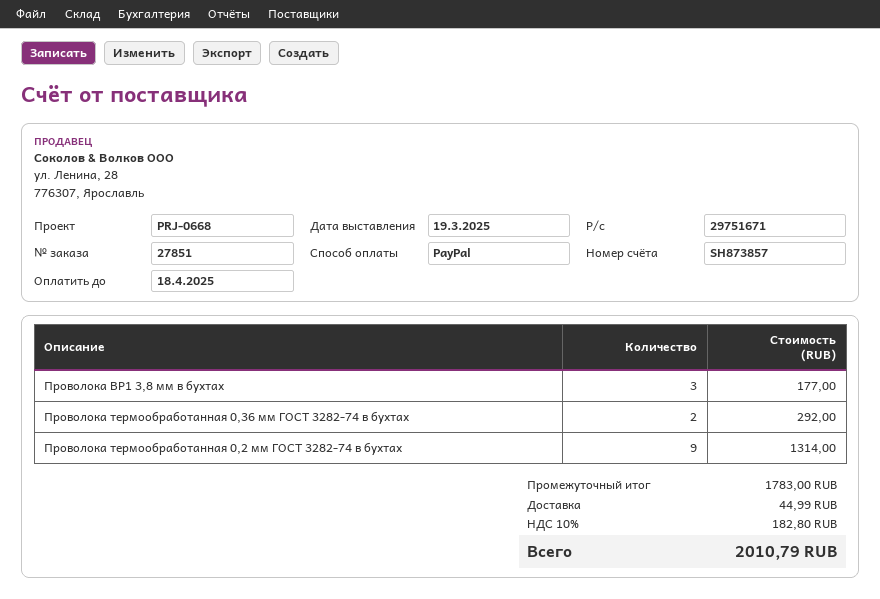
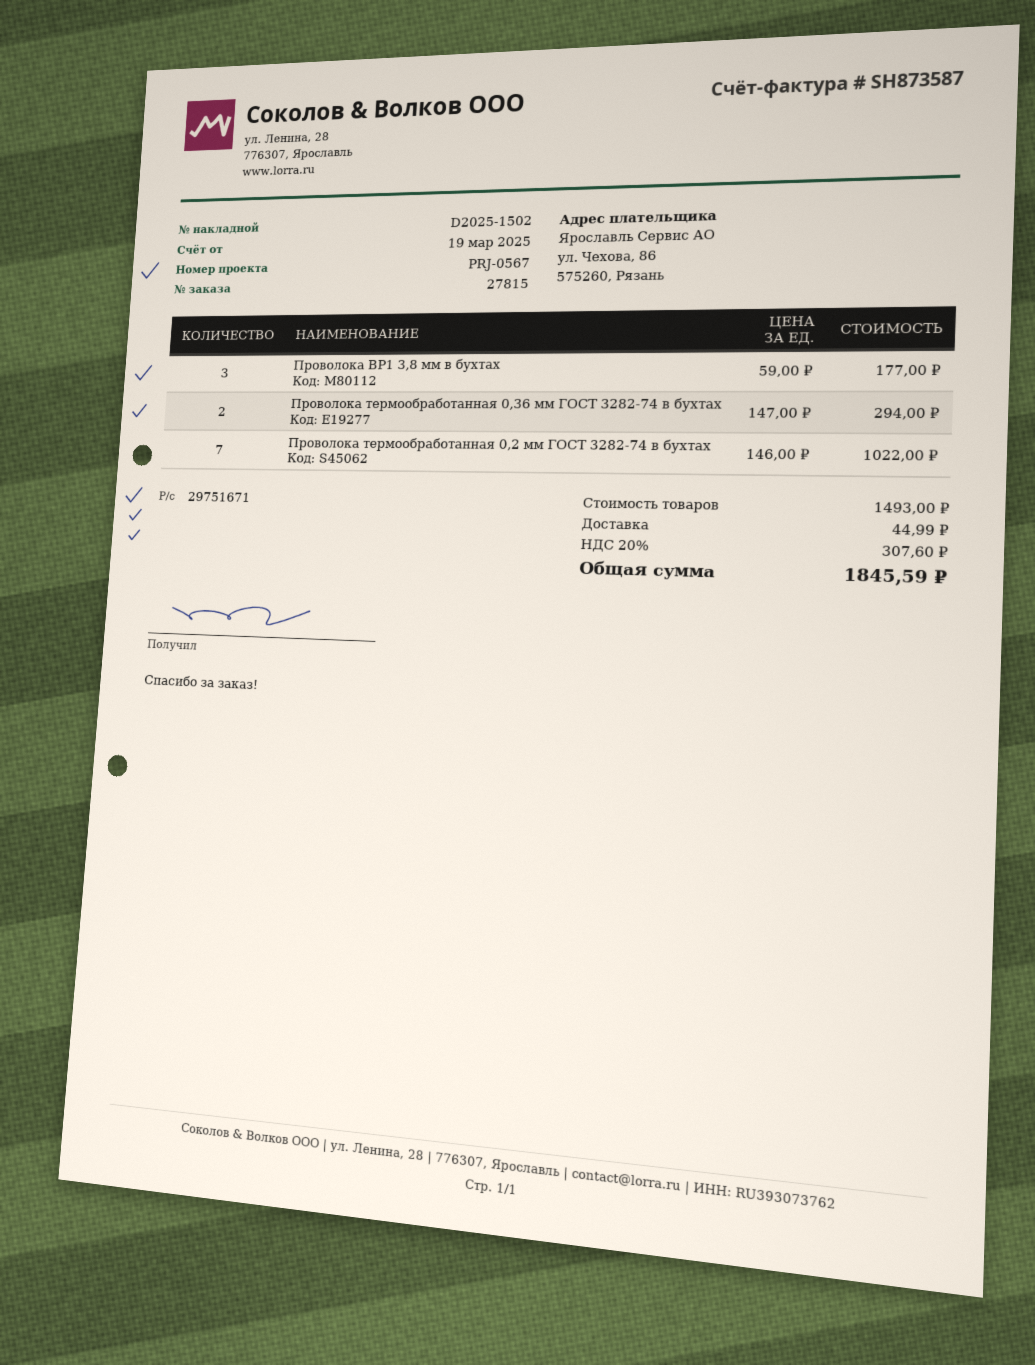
order number: 27851 -> 27815
invoice number: SH873857 -> SH873587
reference: PRJ-0668 -> PRJ-0567
Проволока термообработанная 0,36 мм ГОСТ 3282-74 в бухтах: 2 for 292.00 -> 2 for 294.00
Проволока термообработанная 0,2 мм ГОСТ 3282-74 в бухтах: 9 for 1314.00 -> 7 for 1022.00
subtotal: 1783.00 -> 1493.00
tax: 10% = 182.80 -> 20% = 307.60
total: 2010.79 -> 1845.59

